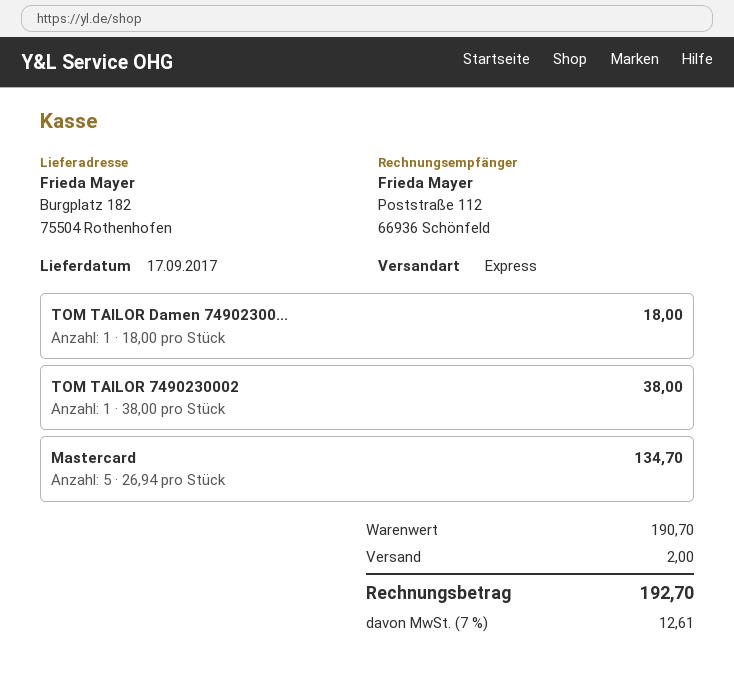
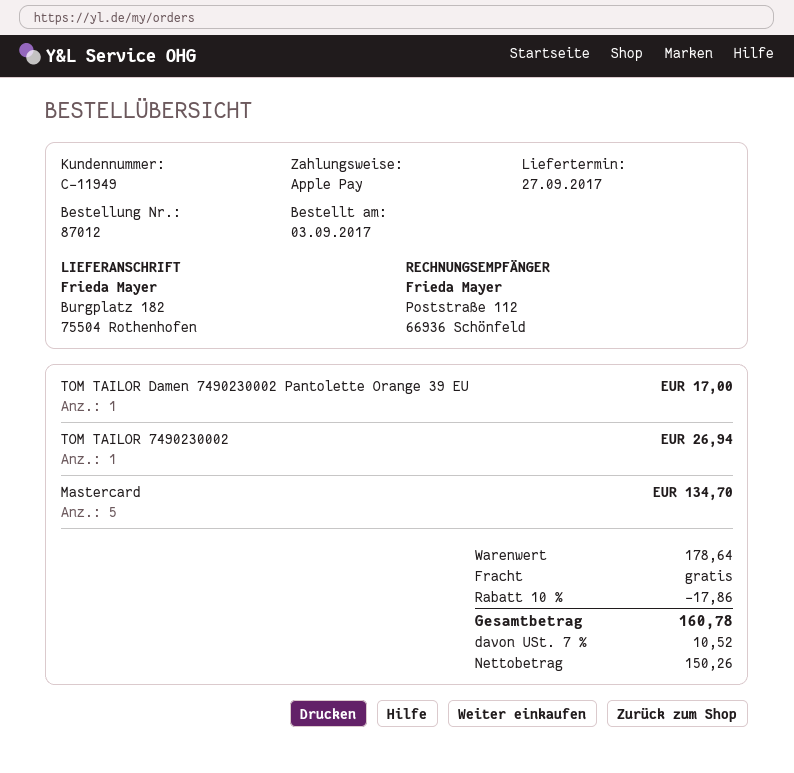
delivery date: 2017-09-17 -> 2017-09-27
TOM TAILOR Damen 74902300...: 1 for 18.00 -> 1 for 17.00
TOM TAILOR 7490230002: 1 for 38.00 -> 1 for 26.94
subtotal: 190.70 -> 178.64
discount: none -> 10% = 17.86
shipping: 2.00 -> 0.00
tax: 7% = 12.61 -> 7% = 10.52
total: 192.70 -> 160.78

